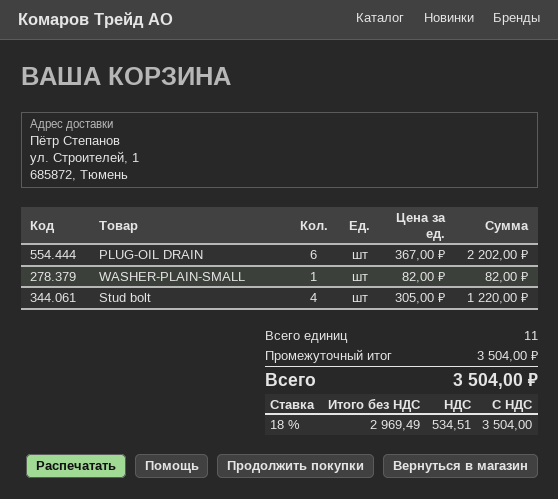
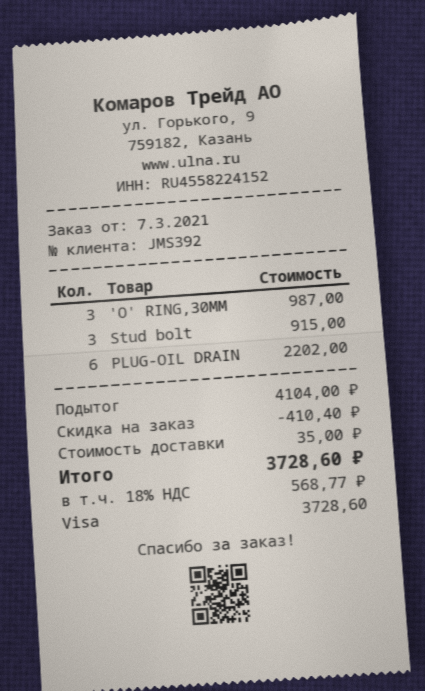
WASHER-PLAIN-SMALL: 1 for 82.00 -> none
Stud bolt: 4 for 1220.00 -> 3 for 915.00
'O' RING,30MM: none -> 3 for 987.00
subtotal: 3504.00 -> 4104.00
discount: none -> 410.40
shipping: none -> 35.00
tax: 18% = 534.51 -> 18% = 568.77
total: 3504.00 -> 3728.60

